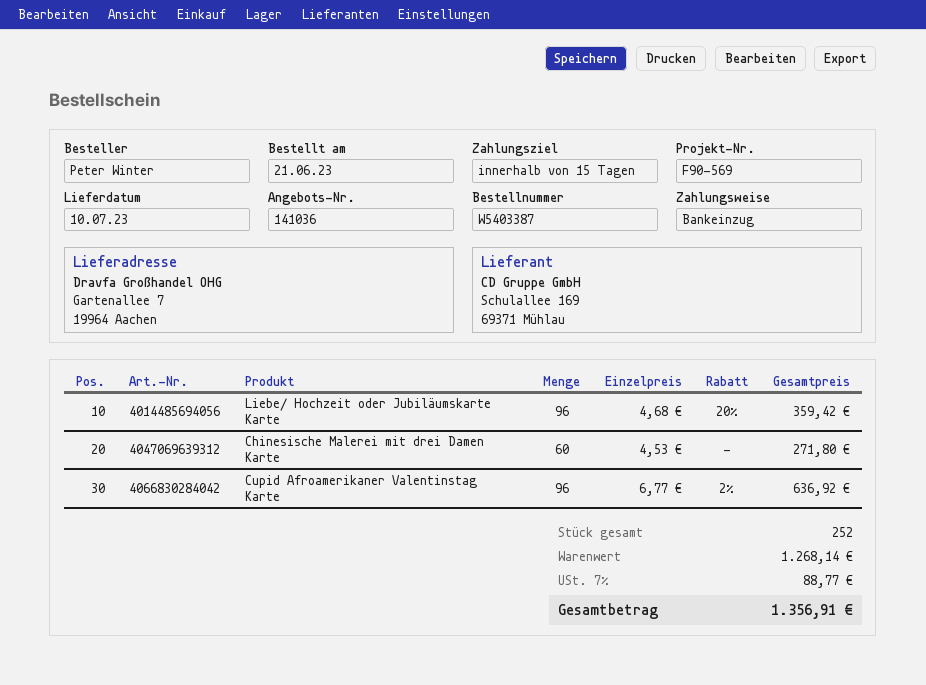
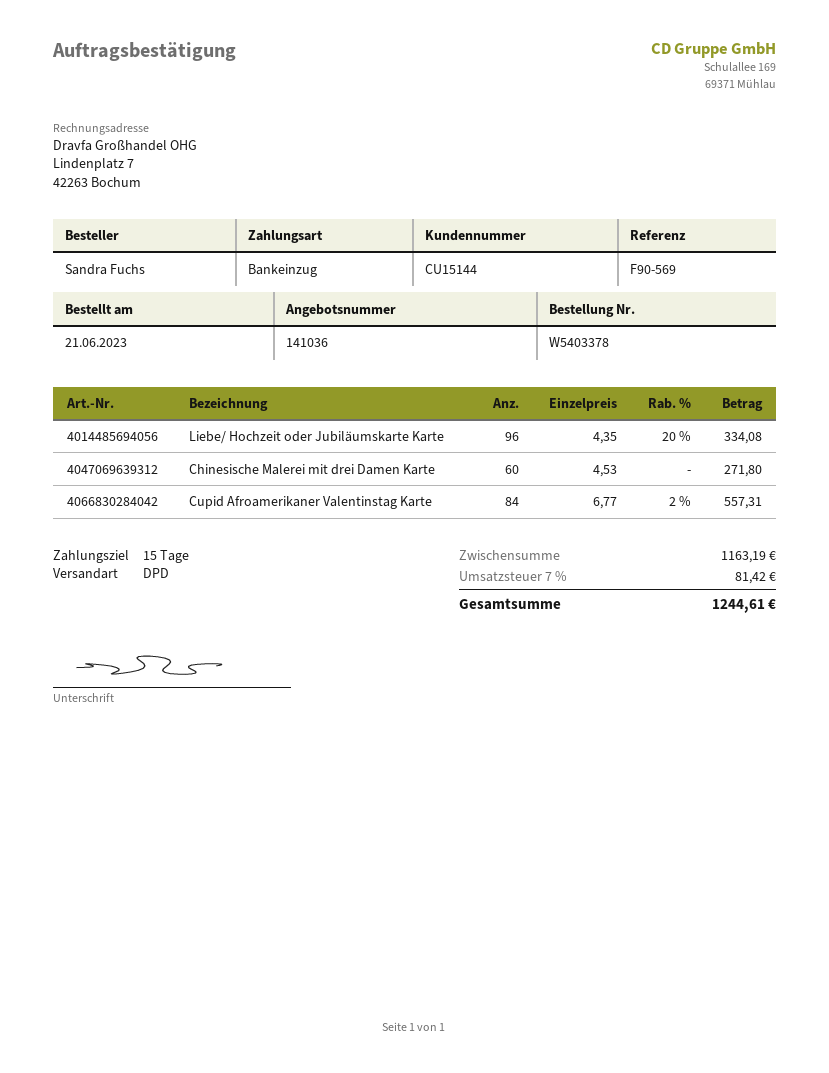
order number: W5403387 -> W5403378
ordered by: Peter Winter -> Sandra Fuchs
Liebe/ Hochzeit oder Jubiläumskarte Karte: 96 x 4.68 - 20% = 359.42 -> 96 x 4.35 - 20% = 334.08
Cupid Afroamerikaner Valentinstag Karte: 96 x 6.77 - 2% = 636.92 -> 84 x 6.77 - 2% = 557.31
subtotal: 1268.14 -> 1163.19
tax: 7% = 88.77 -> 7% = 81.42
total: 1356.91 -> 1244.61

